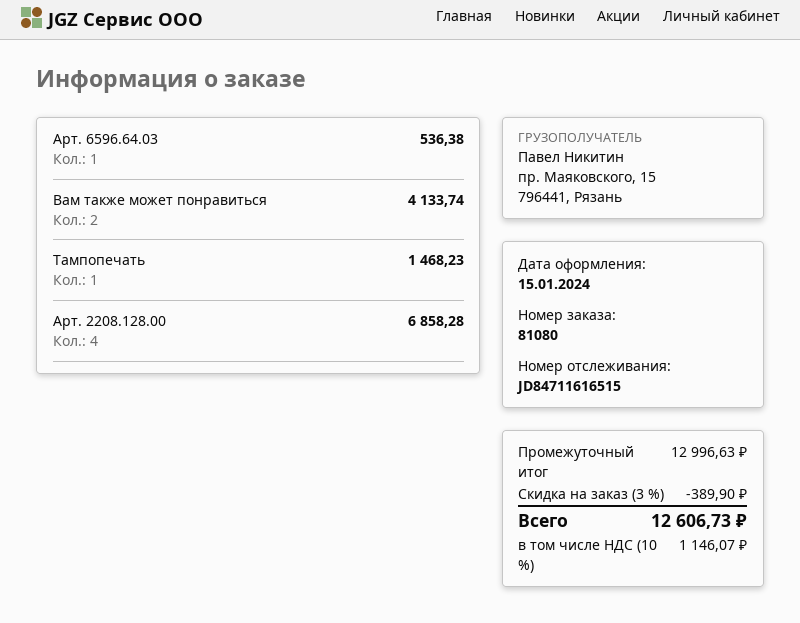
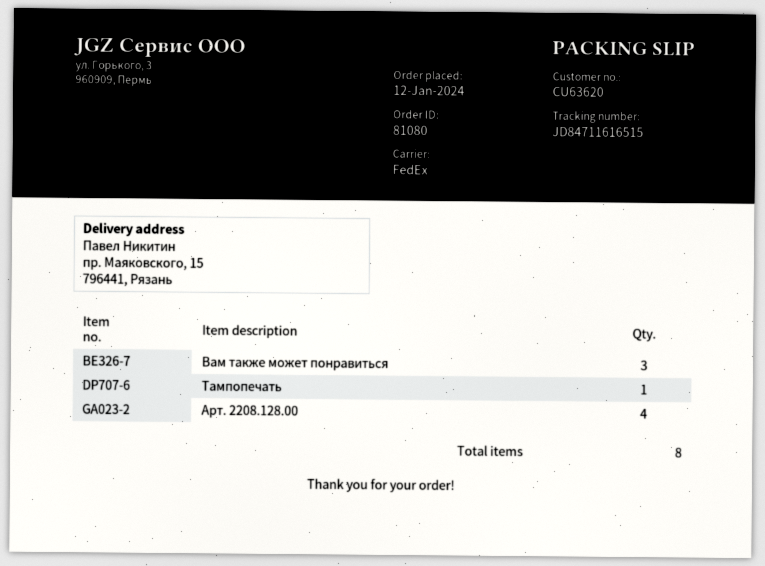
order date: 2024-01-15 -> 2024-01-12
Арт. 6596.64.03: 1 -> none
Вам также может понравиться: 2 -> 3

